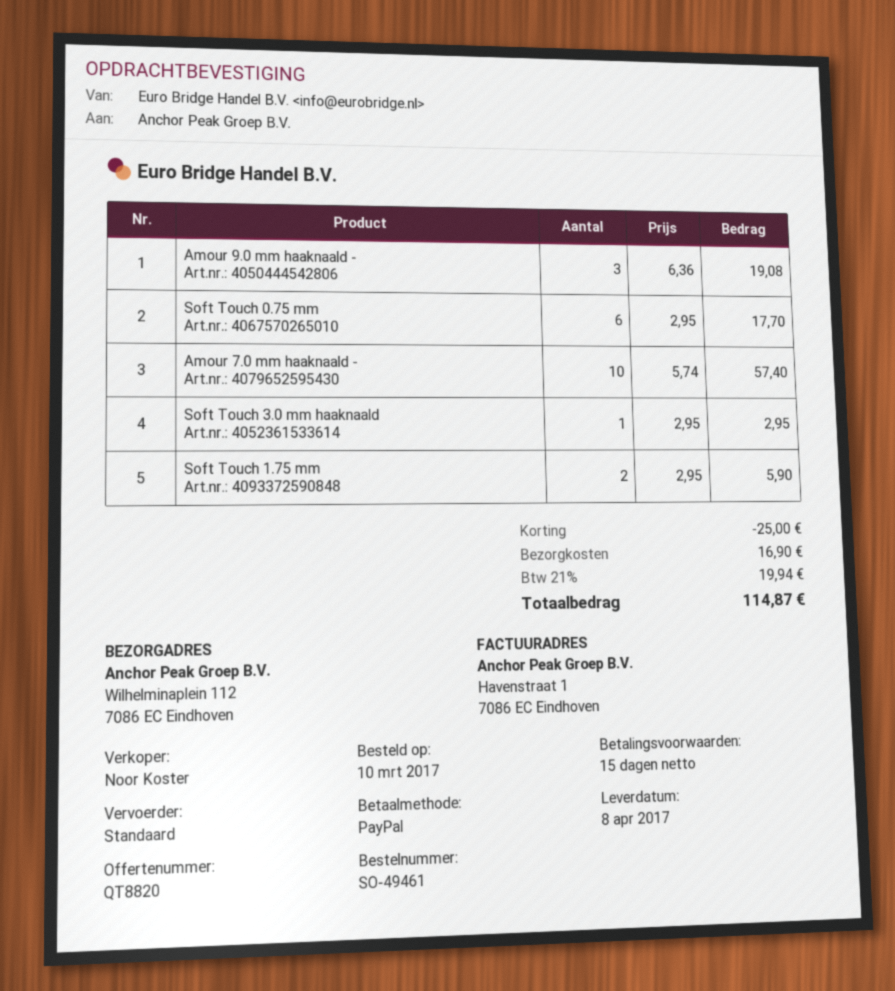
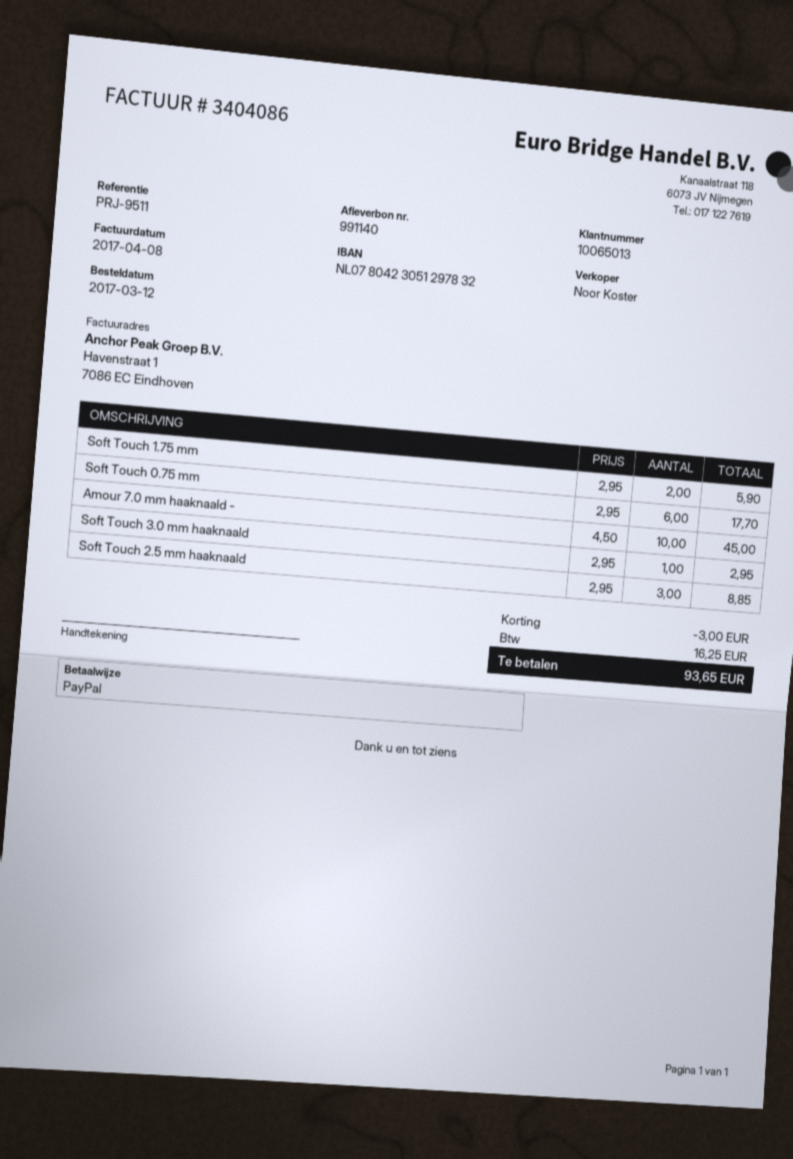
order date: 2017-03-10 -> 2017-03-12
Amour 9.0 mm haaknaald -: 3 x 6.36 = 19.08 -> none
Amour 7.0 mm haaknaald -: 10 x 5.74 = 57.40 -> 10 x 4.50 = 45.00
Soft Touch 2.5 mm haaknaald: none -> 3 x 2.95 = 8.85
discount: 25.00 -> 3.00
shipping: 16.90 -> none
tax: 19.94 -> 16.25
total: 114.87 -> 93.65

